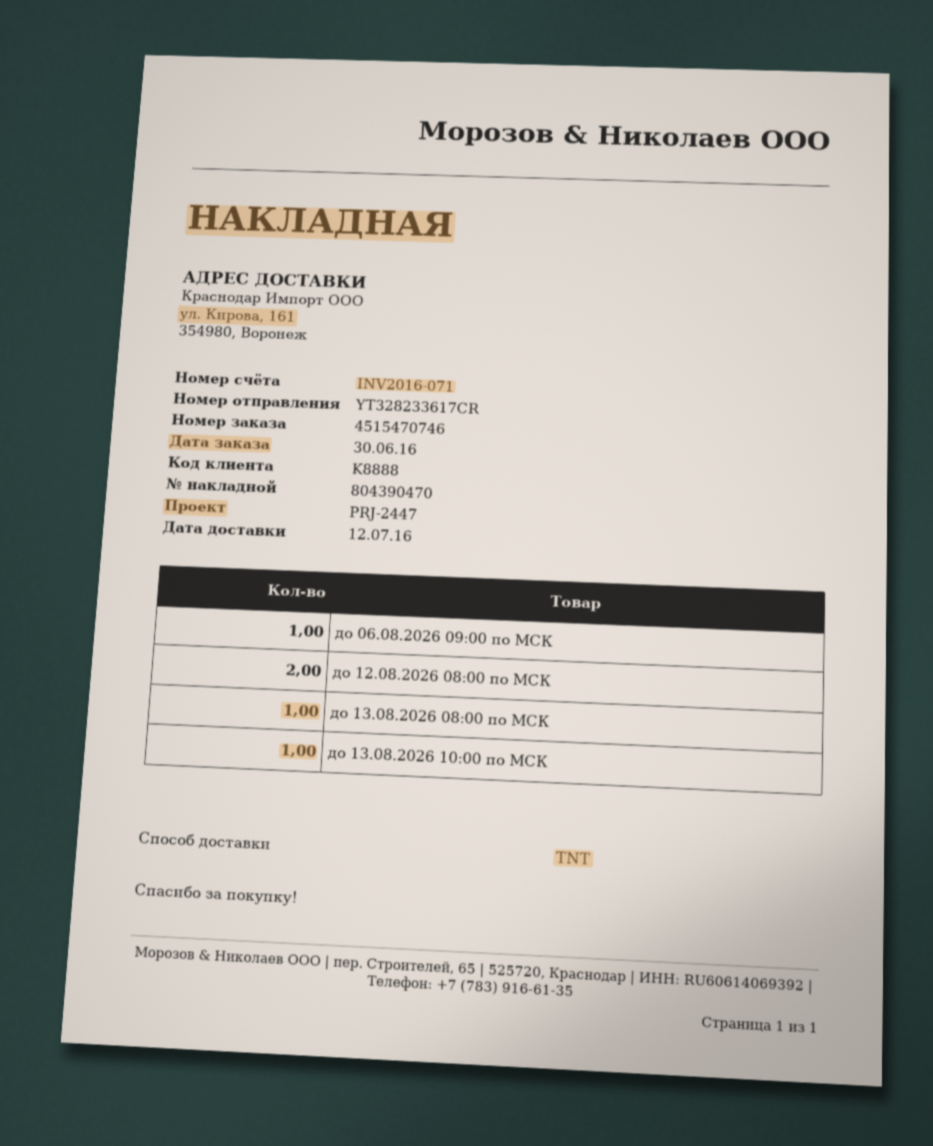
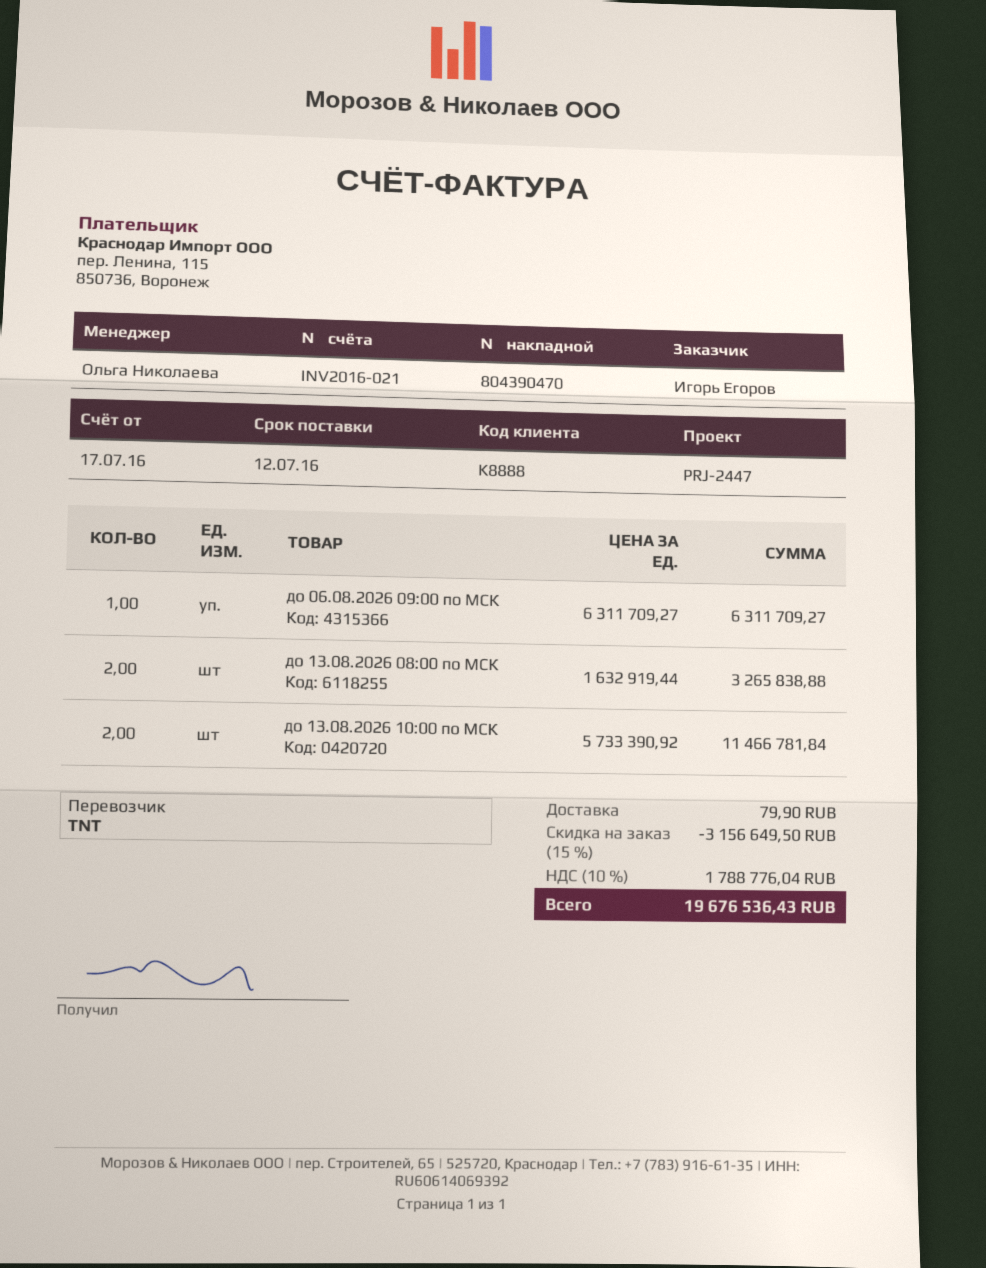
invoice number: INV2016-071 -> INV2016-021
до 12.08.2026 08:00 по МСК: 2 -> none
до 13.08.2026 08:00 по МСК: 1 -> 2
до 13.08.2026 10:00 по МСК: 1 -> 2

